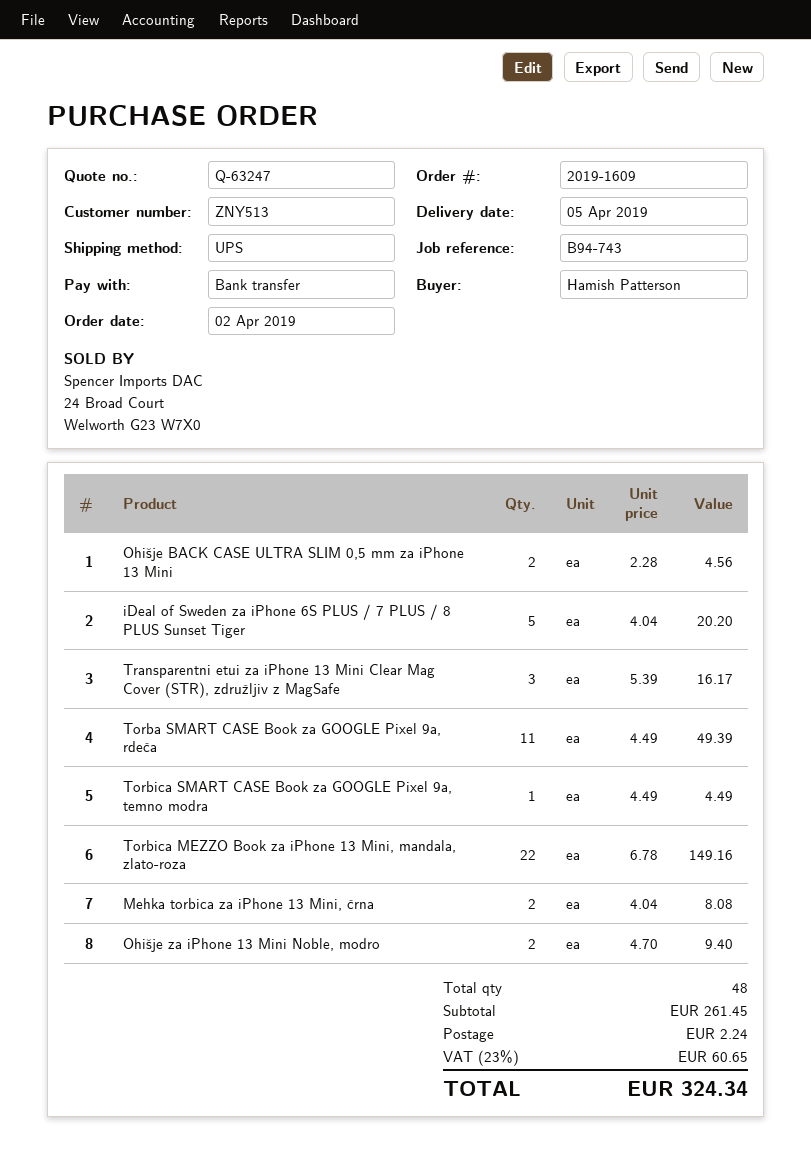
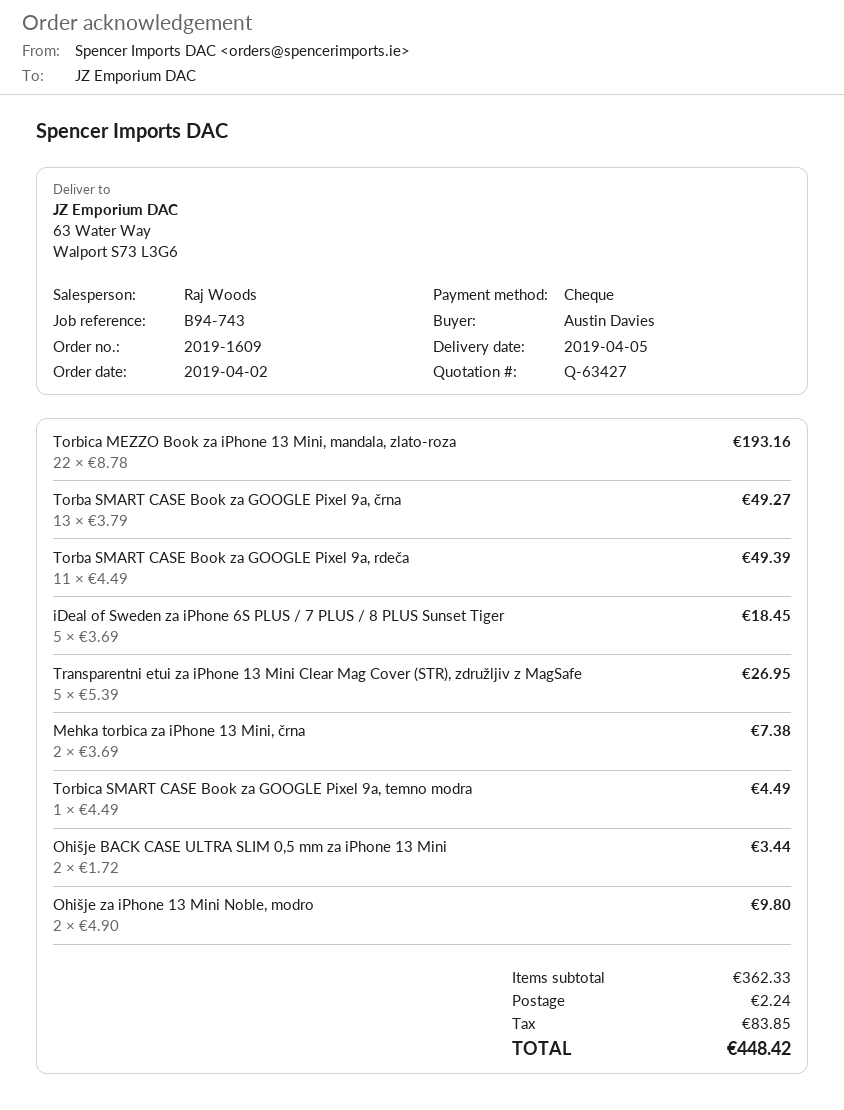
quote number: Q-63247 -> Q-63427
ordered by: Hamish Patterson -> Austin Davies
payment method: bank transfer -> cheque
Ohišje BACK CASE ULTRA SLIM 0,5 mm za iPhone 13 Mini: 2 x 2.28 = 4.56 -> 2 x 1.72 = 3.44
iDeal of Sweden za iPhone 6S PLUS / 7 PLUS / 8 PLUS Sunset Tiger: 5 x 4.04 = 20.20 -> 5 x 3.69 = 18.45
Transparentni etui za iPhone 13 Mini Clear Mag Cover (STR), združljiv z MagSafe: 3 x 5.39 = 16.17 -> 5 x 5.39 = 26.95
Torbica MEZZO Book za iPhone 13 Mini, mandala, zlato-roza: 22 x 6.78 = 149.16 -> 22 x 8.78 = 193.16
Mehka torbica za iPhone 13 Mini, črna: 2 x 4.04 = 8.08 -> 2 x 3.69 = 7.38
Ohišje za iPhone 13 Mini Noble, modro: 2 x 4.70 = 9.40 -> 2 x 4.90 = 9.80
Torba SMART CASE Book za GOOGLE Pixel 9a, črna: none -> 13 x 3.79 = 49.27
subtotal: 261.45 -> 362.33
tax: 60.65 -> 83.85
total: 324.34 -> 448.42

